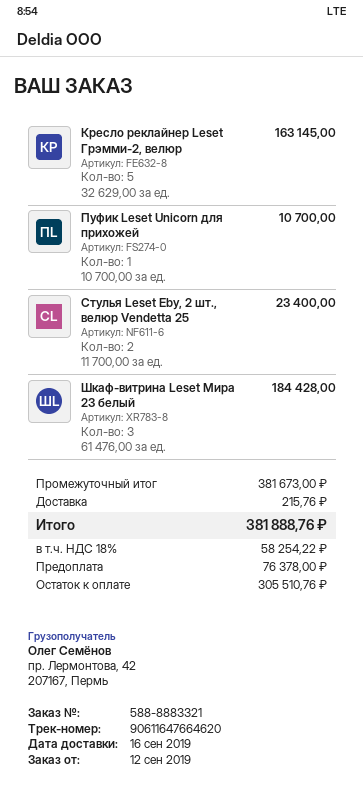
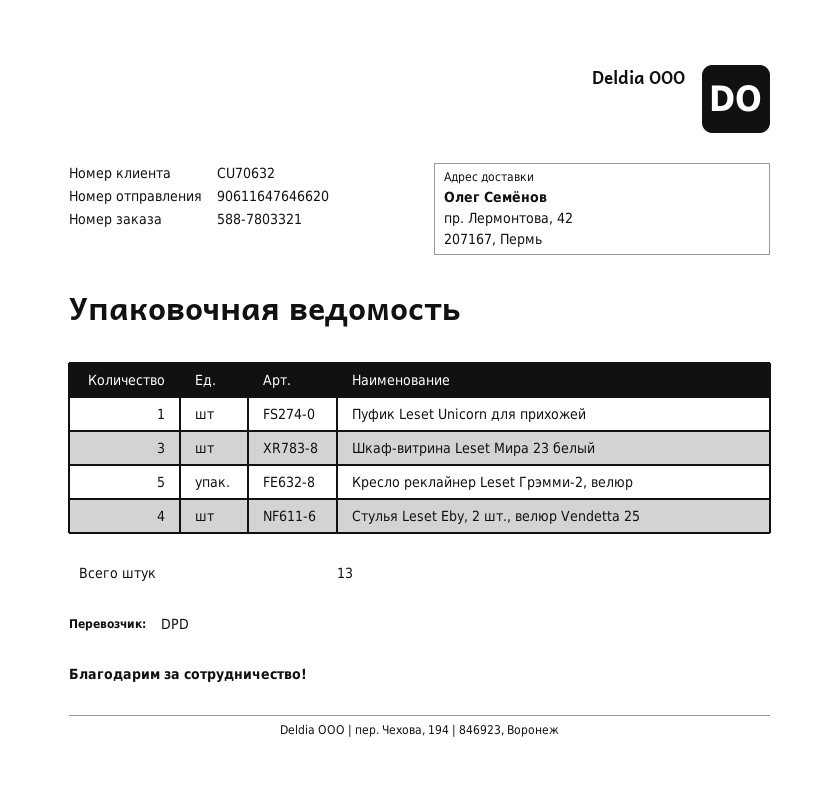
order number: 588-8883321 -> 588-7803321
tracking number: 90611647664620 -> 90611647646620
Стулья Leset Eby, 2 шт., велюр Vendetta 25: 2 -> 4

